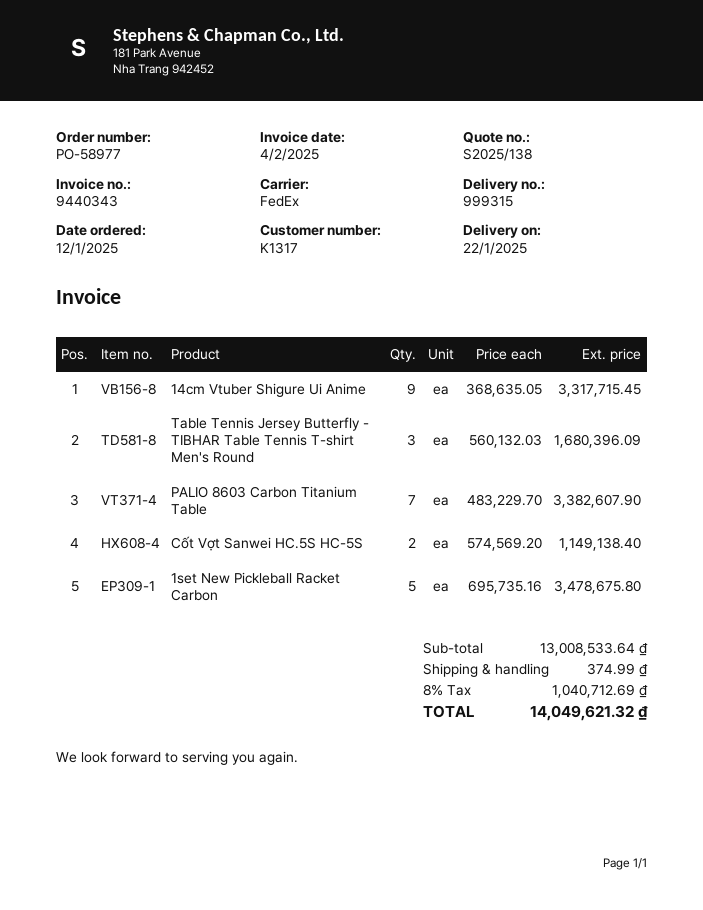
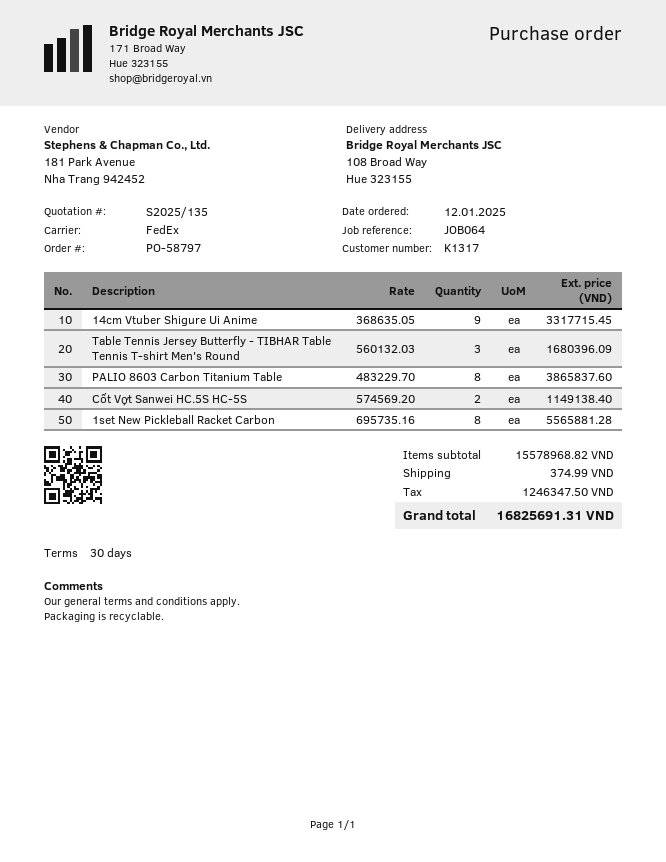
quote number: S2025/138 -> S2025/135
order number: PO-58977 -> PO-58797
PALIO 8603 Carbon Titanium Table: 7 x 483229.70 = 3382607.90 -> 8 x 483229.70 = 3865837.60
1set New Pickleball Racket Carbon: 5 x 695735.16 = 3478675.80 -> 8 x 695735.16 = 5565881.28
subtotal: 13008533.64 -> 15578968.82
tax: 1040712.69 -> 1246347.50
total: 14049621.32 -> 16825691.31

